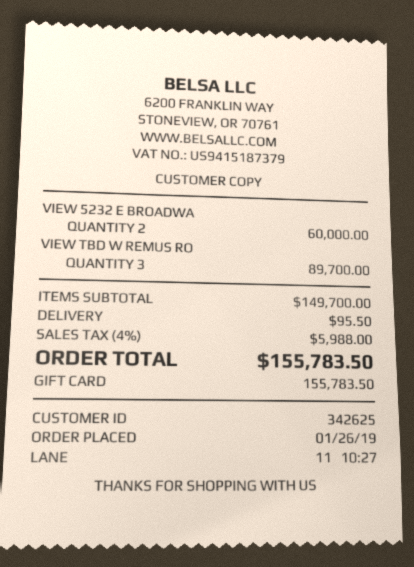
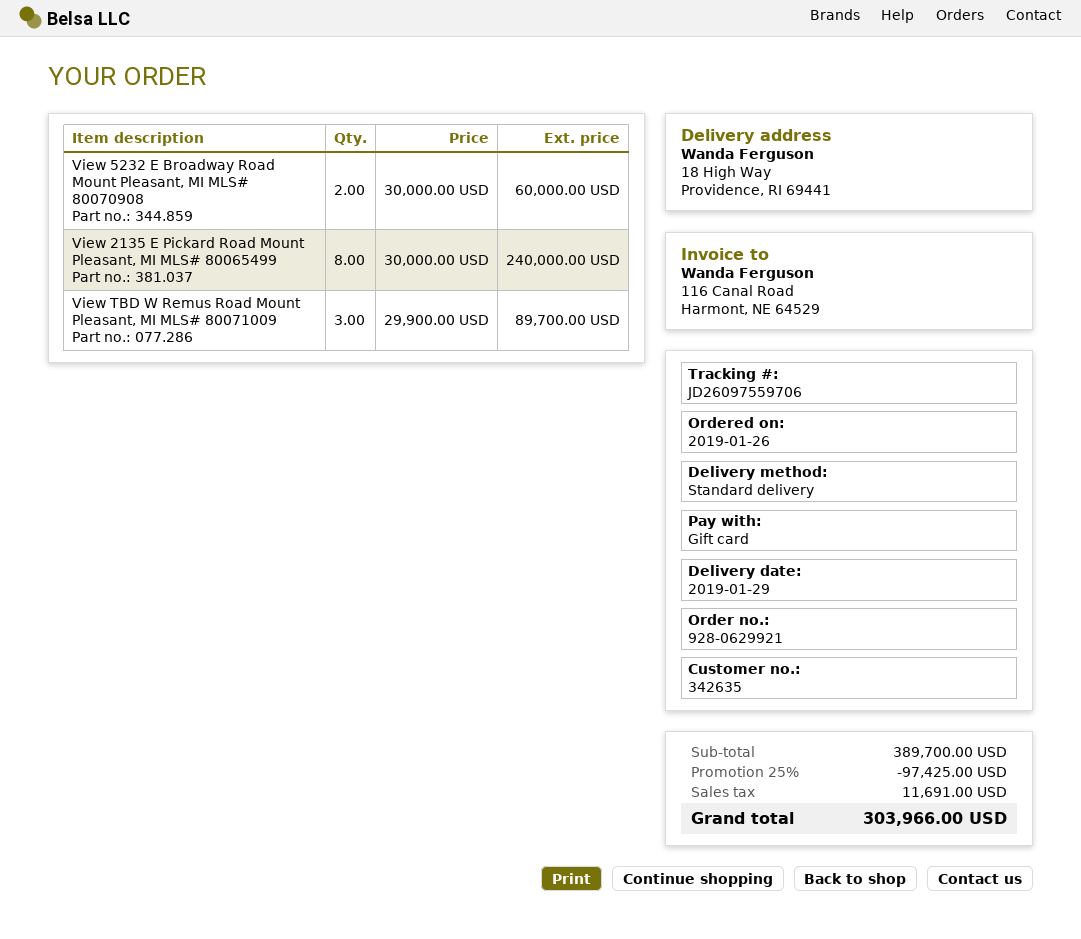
customer number: 342625 -> 342635
View 2135 E Pickard Road Mount Pleasant, MI MLS# 80065499: none -> 8 for 240000.00
subtotal: 149700.00 -> 389700.00
discount: none -> 25% = 97425.00
shipping: 95.50 -> none
tax: 5988.00 -> 11691.00
total: 155783.50 -> 303966.00

